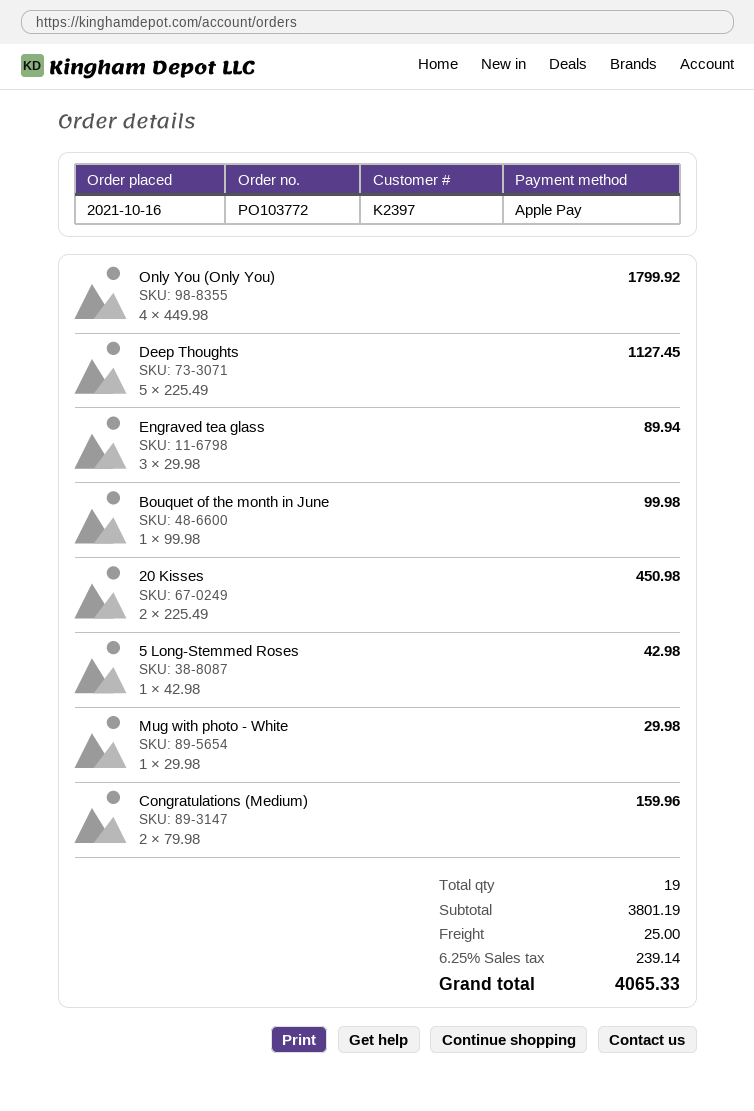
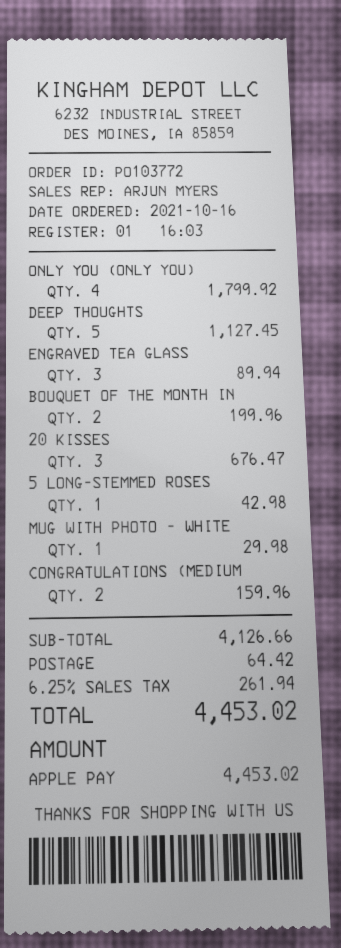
Bouquet of the month in June: 1 for 99.98 -> 2 for 199.96
20 Kisses: 2 for 450.98 -> 3 for 676.47
subtotal: 3801.19 -> 4126.66
shipping: 25.00 -> 64.42
tax: 6.25% = 239.14 -> 6.25% = 261.94
total: 4065.33 -> 4453.02

